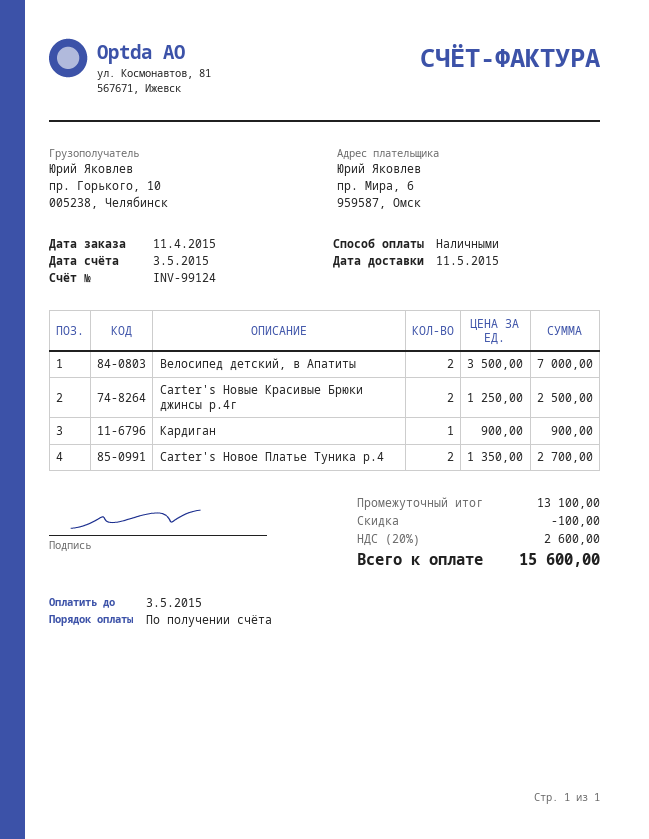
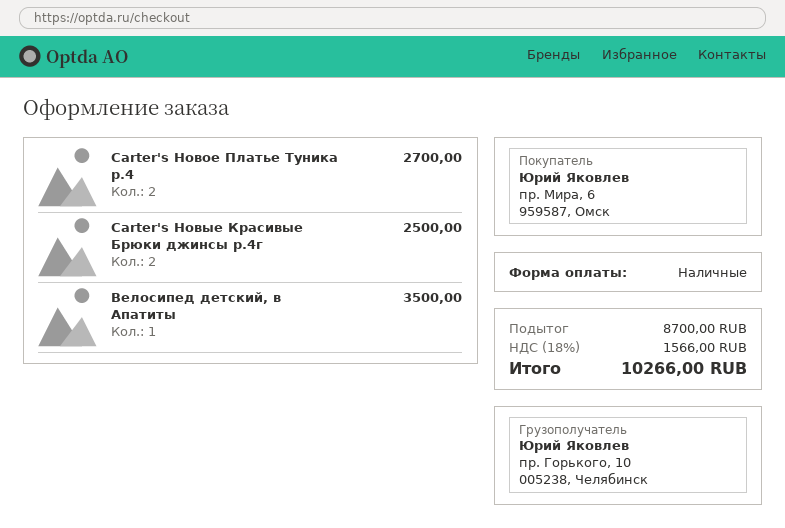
Велосипед детский, в Апатиты: 2 for 7000.00 -> 1 for 3500.00
Кардиган: 1 for 900.00 -> none
subtotal: 13100.00 -> 8700.00
discount: 100.00 -> none
tax: 20% = 2600.00 -> 18% = 1566.00
total: 15600.00 -> 10266.00

